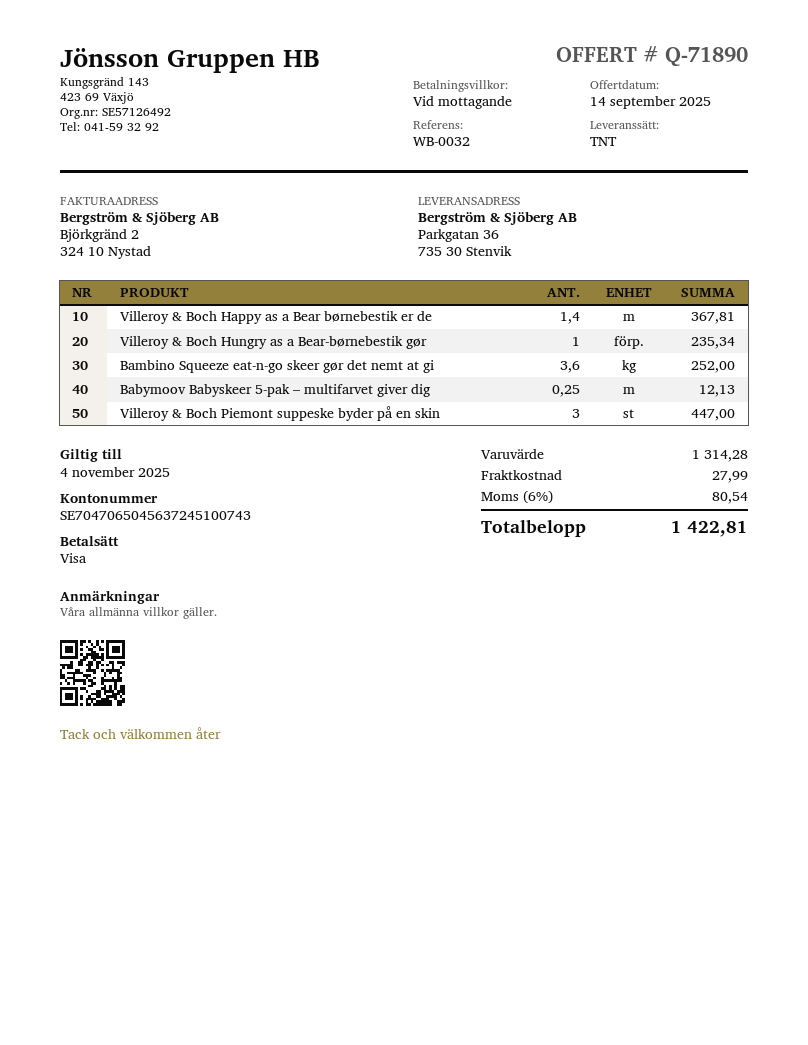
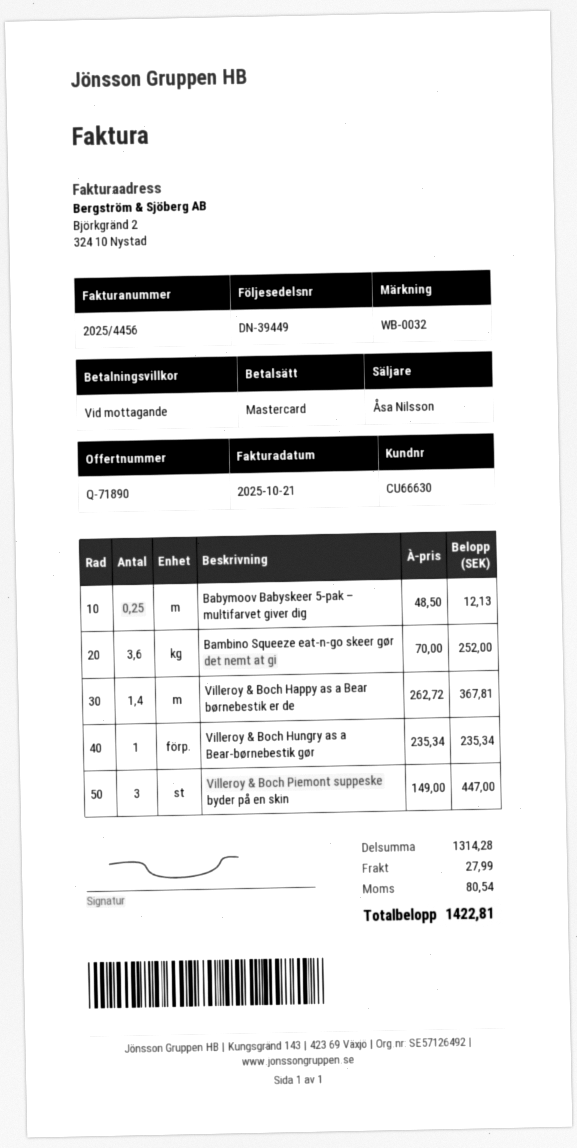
payment method: Visa -> Mastercard

